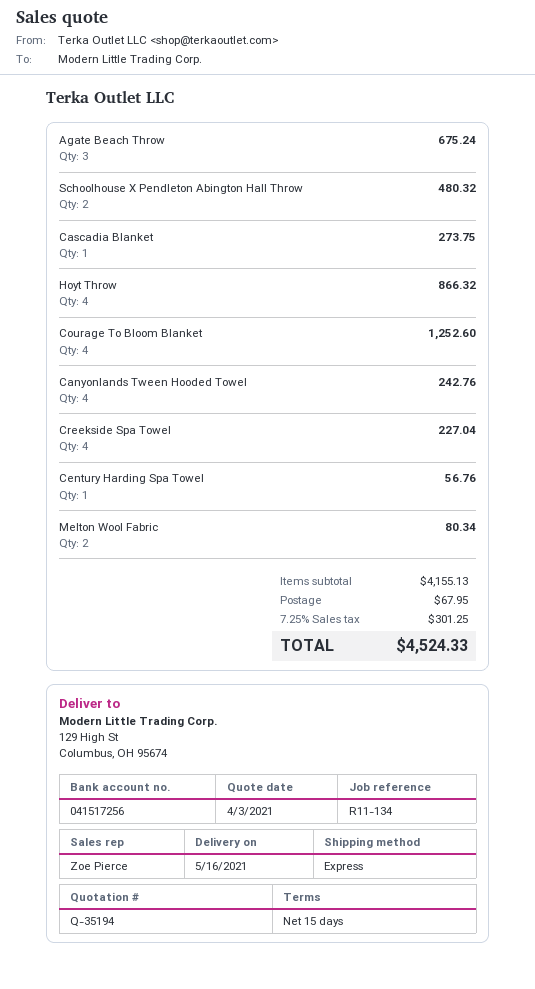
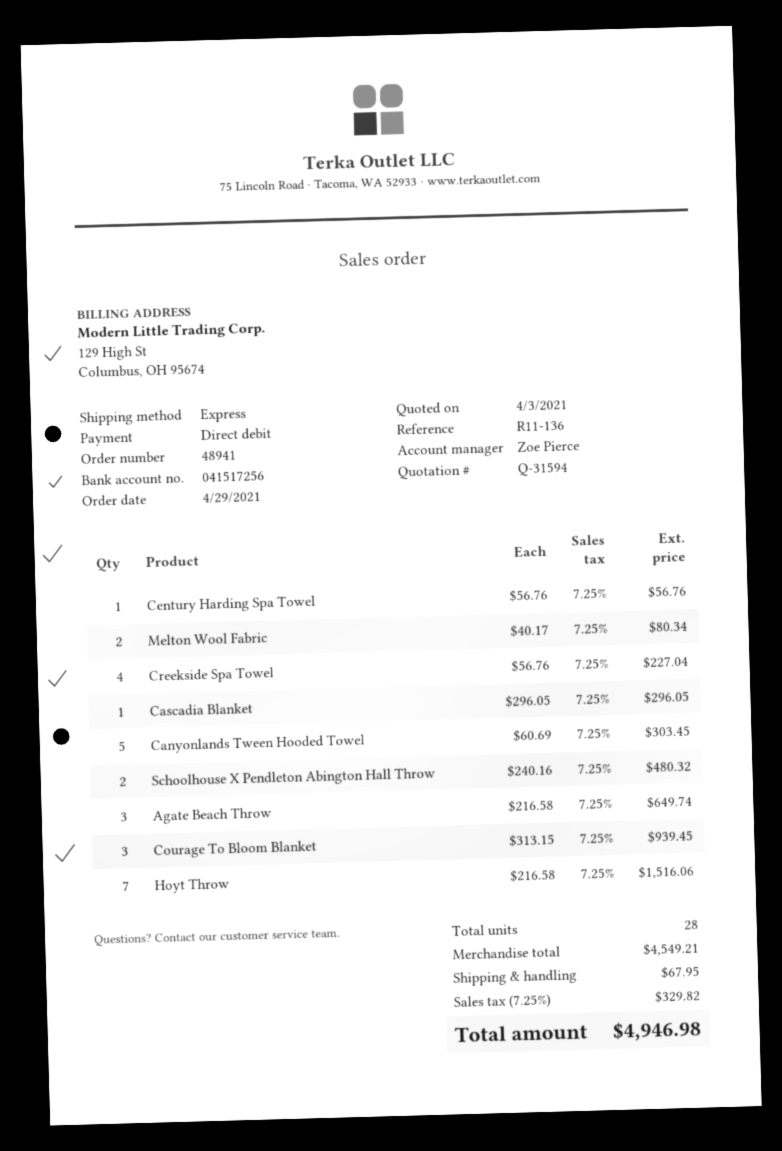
quote number: Q-35194 -> Q-31594
reference: R11-134 -> R11-136
Agate Beach Throw: 3 for 675.24 -> 3 for 649.74
Cascadia Blanket: 1 for 273.75 -> 1 for 296.05
Hoyt Throw: 4 for 866.32 -> 7 for 1516.06
Courage To Bloom Blanket: 4 for 1252.60 -> 3 for 939.45
Canyonlands Tween Hooded Towel: 4 for 242.76 -> 5 for 303.45
subtotal: 4155.13 -> 4549.21
tax: 7.25% = 301.25 -> 7.25% = 329.82
total: 4524.33 -> 4946.98

